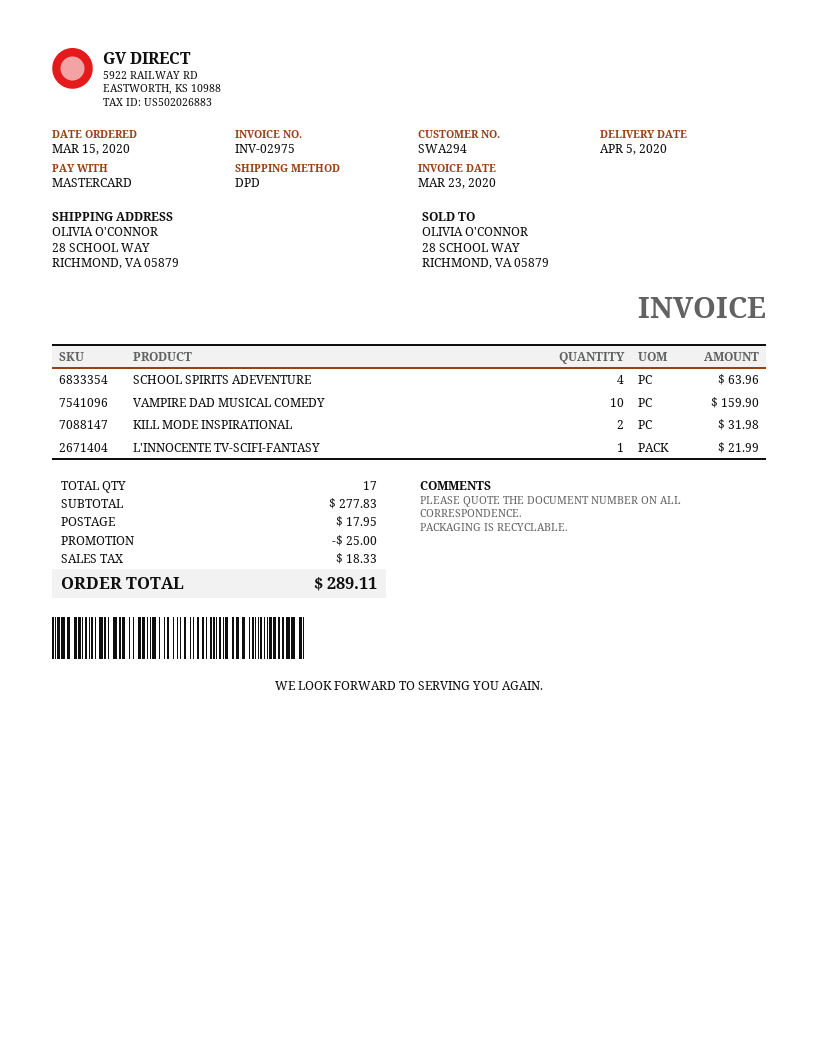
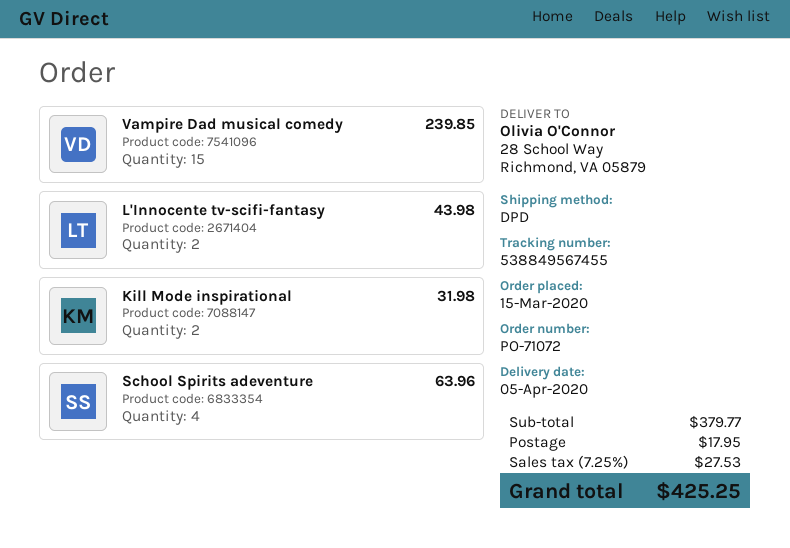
VAMPIRE DAD MUSICAL COMEDY: 10 for 159.90 -> 15 for 239.85
L'INNOCENTE TV-SCIFI-FANTASY: 1 for 21.99 -> 2 for 43.98
subtotal: 277.83 -> 379.77
discount: 25.00 -> none
tax: 18.33 -> 27.53
total: 289.11 -> 425.25

